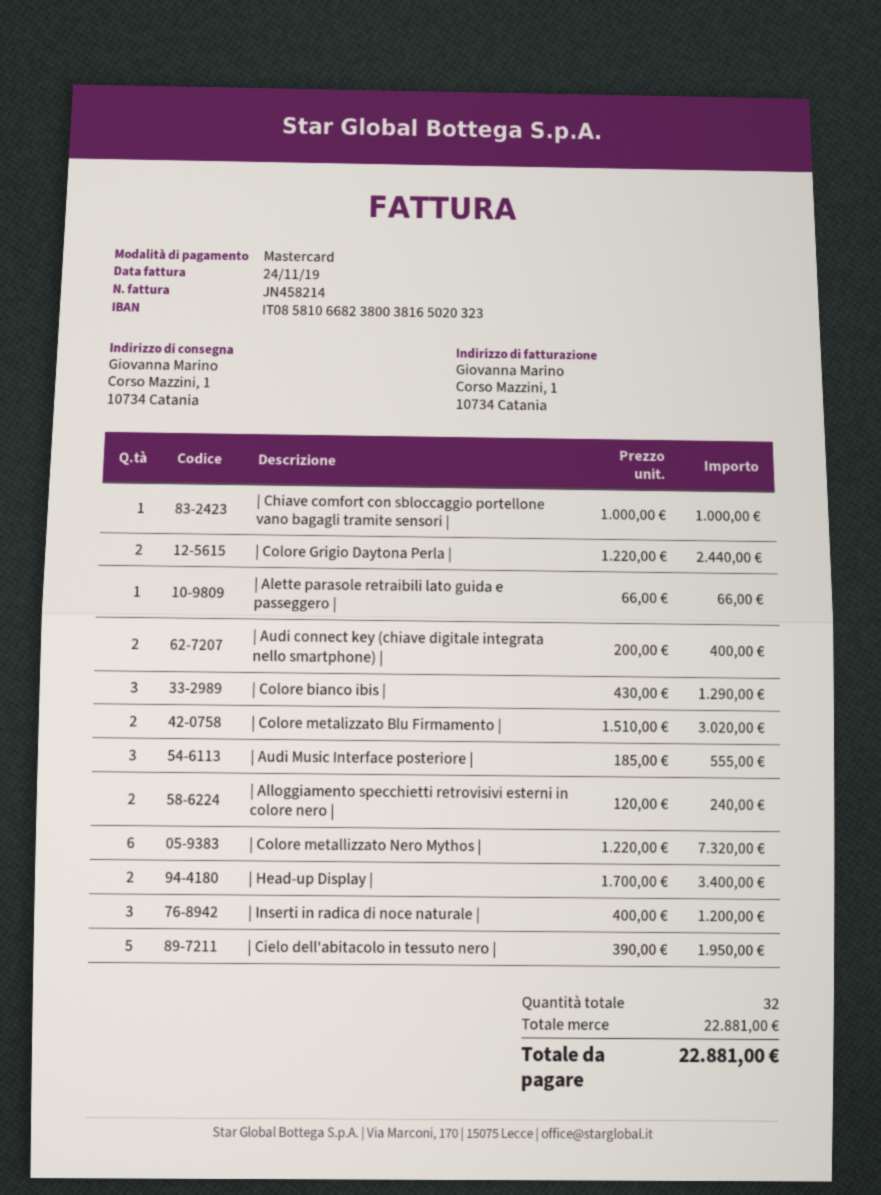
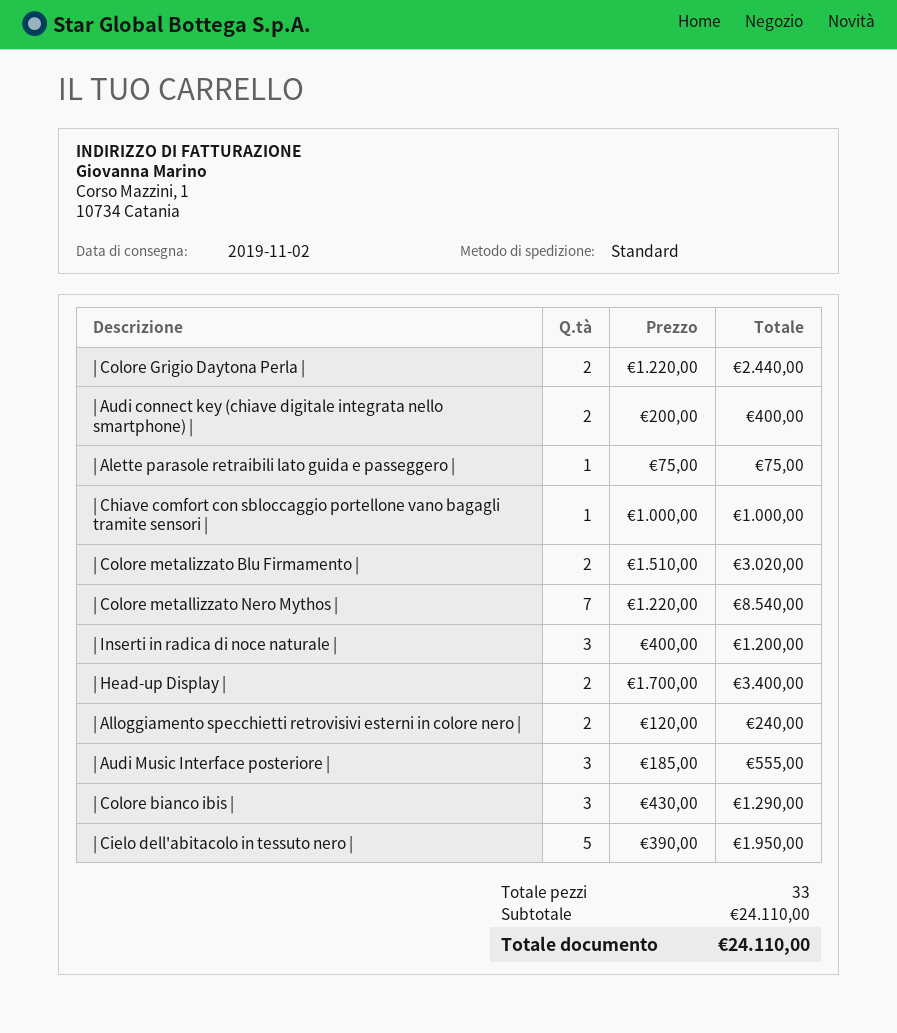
| Alette parasole retraibili lato guida e passeggero |: 1 x 66.00 = 66.00 -> 1 x 75.00 = 75.00
| Colore metallizzato Nero Mythos |: 6 x 1220.00 = 7320.00 -> 7 x 1220.00 = 8540.00
total quantity: 32 -> 33
subtotal: 22881.00 -> 24110.00
total: 22881.00 -> 24110.00

